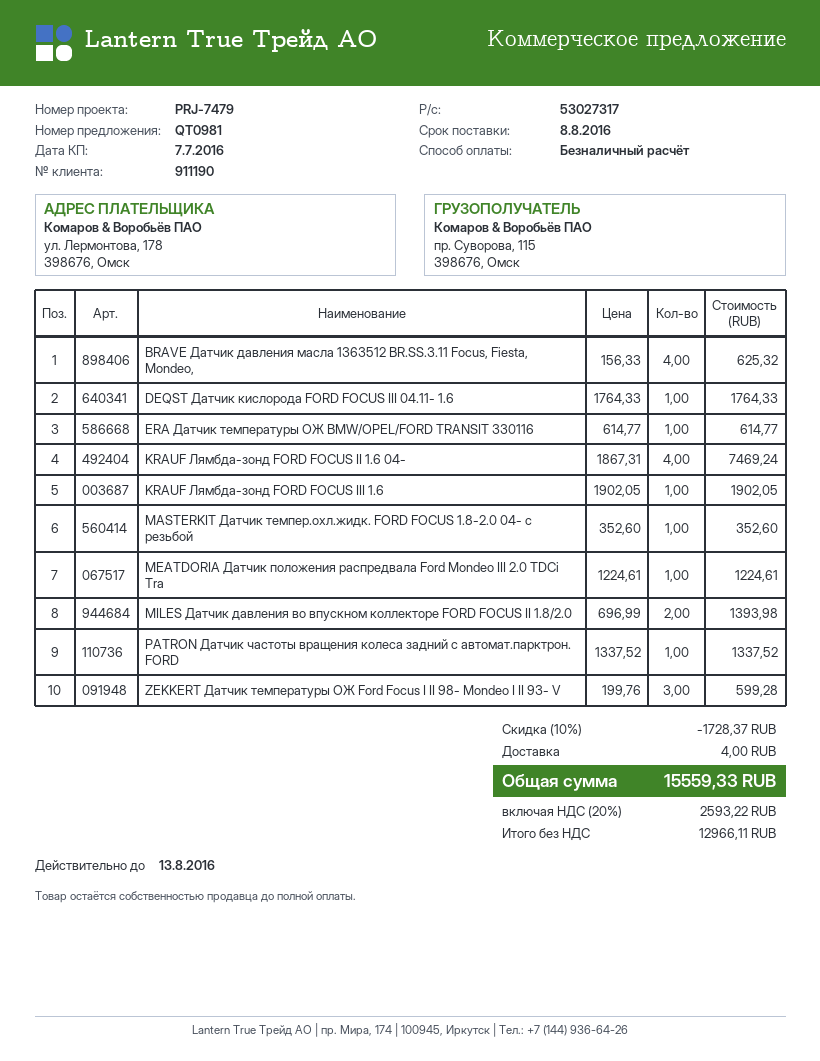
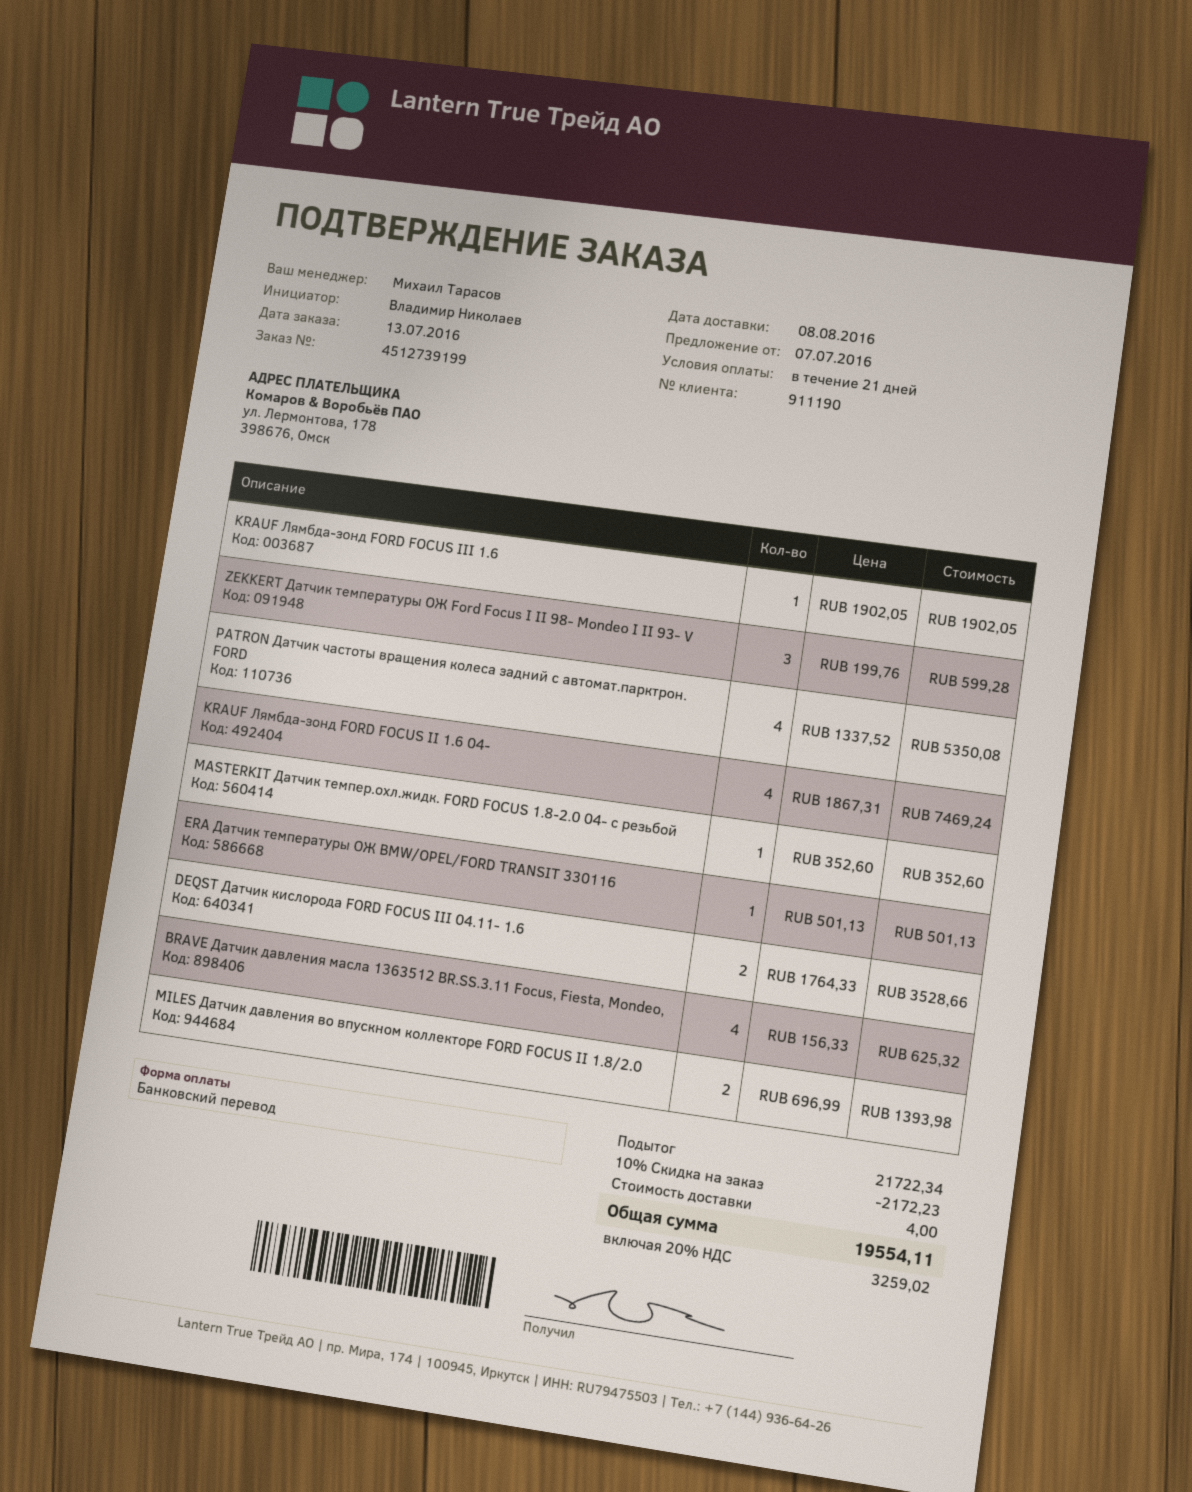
DEQST Датчик кислорода FORD FOCUS III 04.11- 1.6: 1 x 1764.33 = 1764.33 -> 2 x 1764.33 = 3528.66
ERA Датчик температуры ОЖ BMW/OPEL/FORD TRANSIT 330116: 1 x 614.77 = 614.77 -> 1 x 501.13 = 501.13
MEATDORIA Датчик положения распредвала Ford Mondeo III 2.0 TDCi Tra: 1 x 1224.61 = 1224.61 -> none
PATRON Датчик частоты вращения колеса задний с автомат.парктрон. FORD: 1 x 1337.52 = 1337.52 -> 4 x 1337.52 = 5350.08
discount: 10% = 1728.37 -> 10% = 2172.23
tax: 20% = 2593.22 -> 20% = 3259.02
total: 15559.33 -> 19554.11

